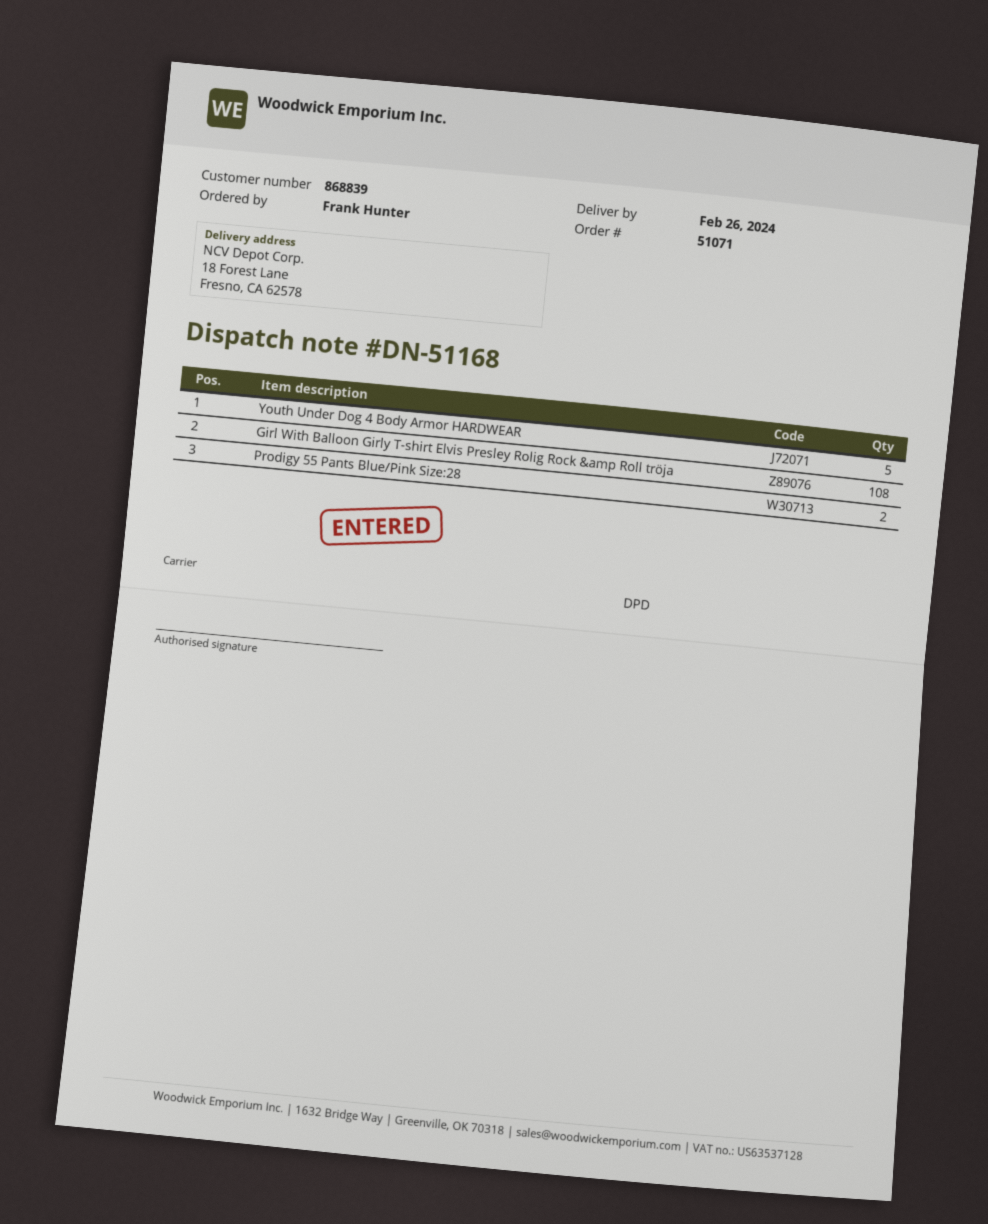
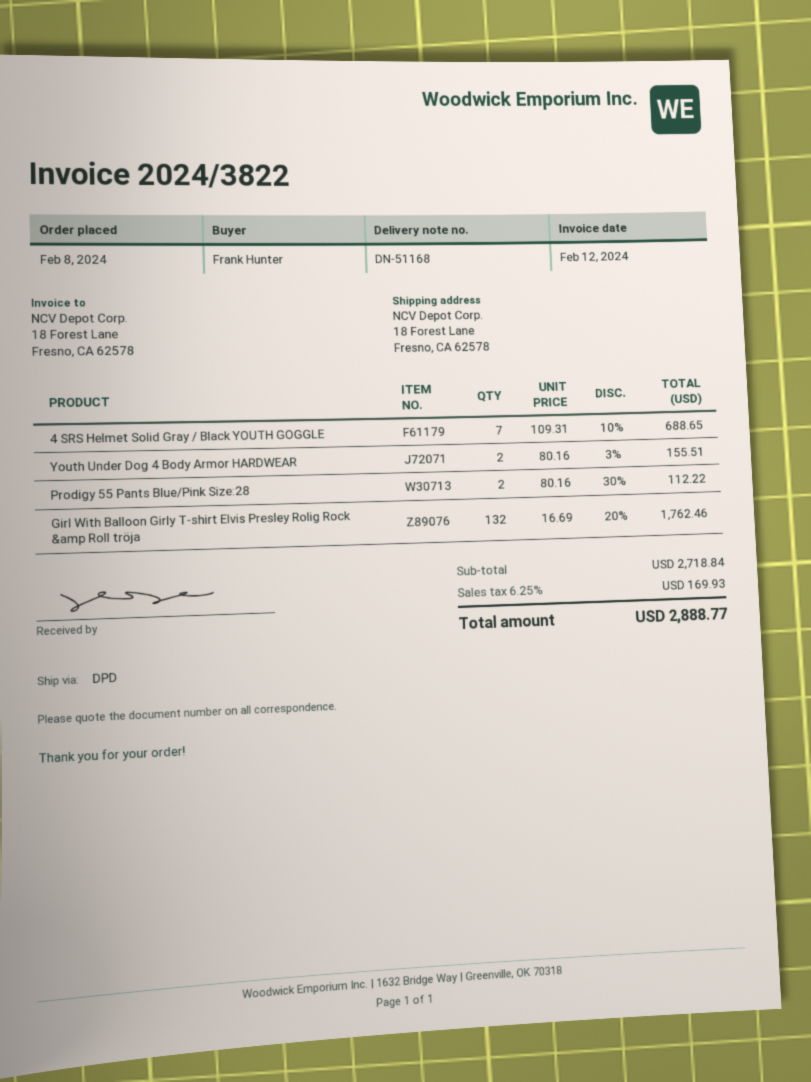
Youth Under Dog 4 Body Armor HARDWEAR: 5 -> 2
Girl With Balloon Girly T-shirt Elvis Presley Rolig Rock &amp Roll tröja: 108 -> 132
4 SRS Helmet Solid Gray / Black YOUTH GOGGLE: none -> 7

